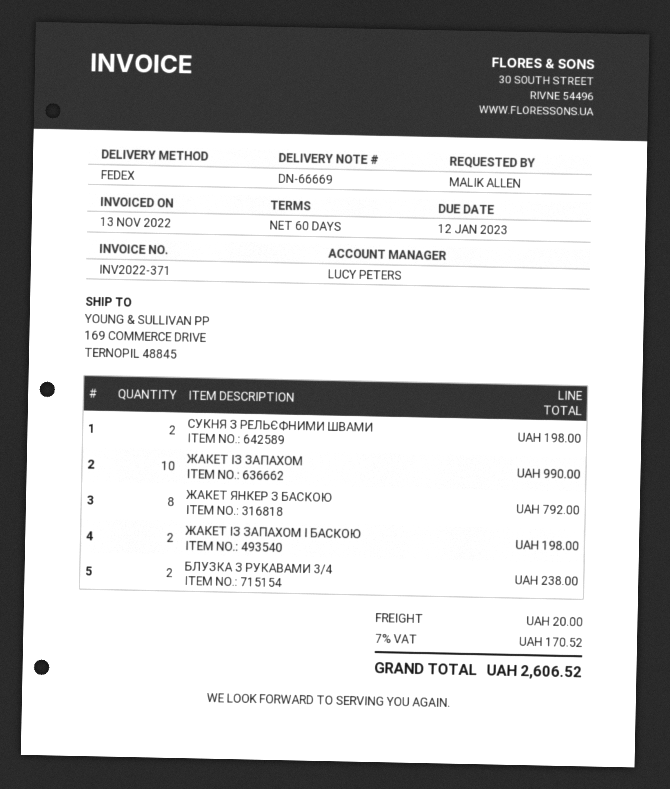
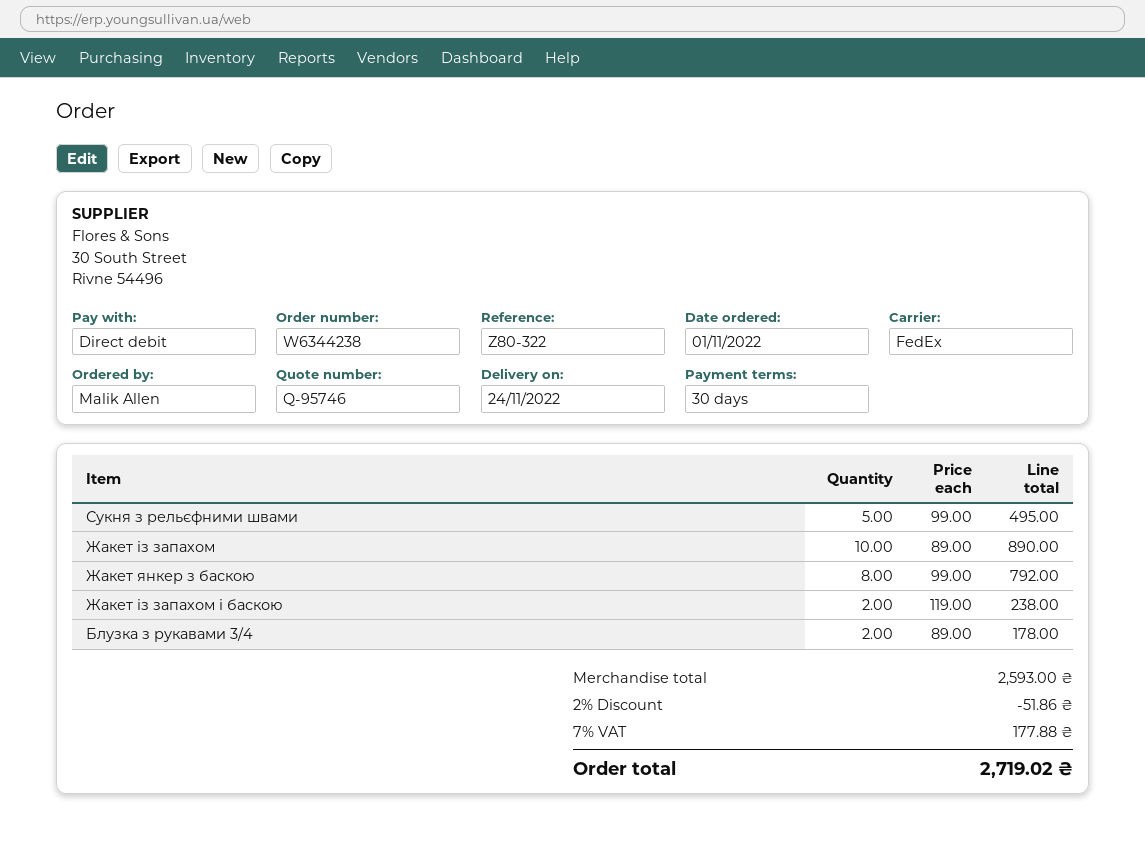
payment terms: 60 days -> 30 days
СУКНЯ З РЕЛЬЄФНИМИ ШВАМИ: 2 for 198.00 -> 5 for 495.00
ЖАКЕТ ІЗ ЗАПАХОМ: 10 for 990.00 -> 10 for 890.00
ЖАКЕТ ІЗ ЗАПАХОМ І БАСКОЮ: 2 for 198.00 -> 2 for 238.00
БЛУЗКА З РУКАВАМИ 3/4: 2 for 238.00 -> 2 for 178.00
discount: none -> 2% = 51.86
shipping: 20.00 -> none
tax: 7% = 170.52 -> 7% = 177.88
total: 2606.52 -> 2719.02

